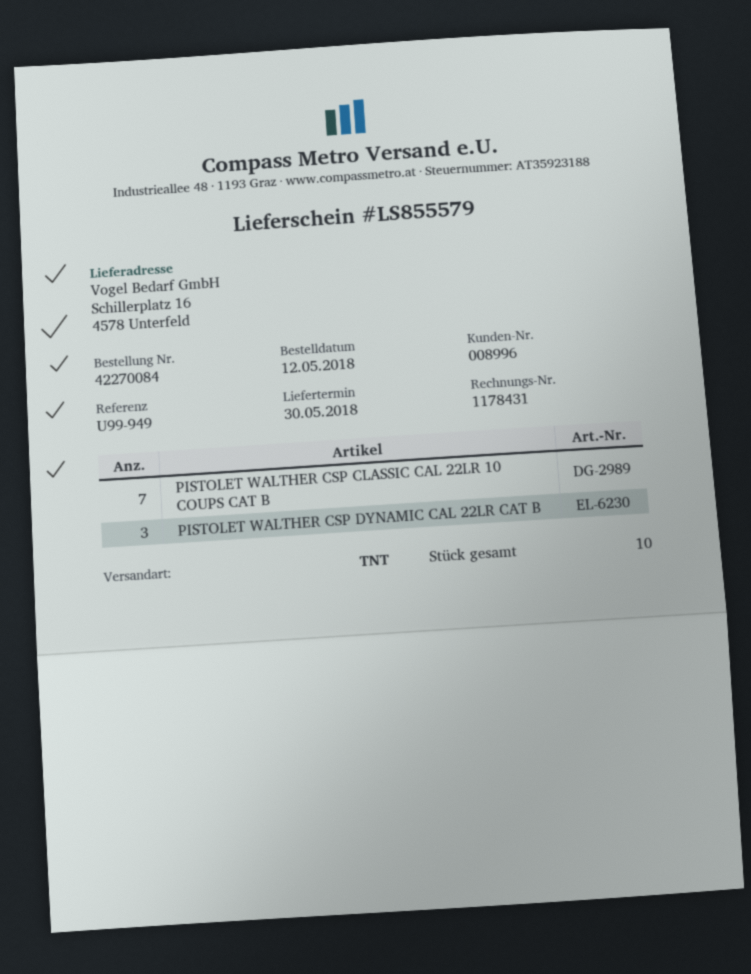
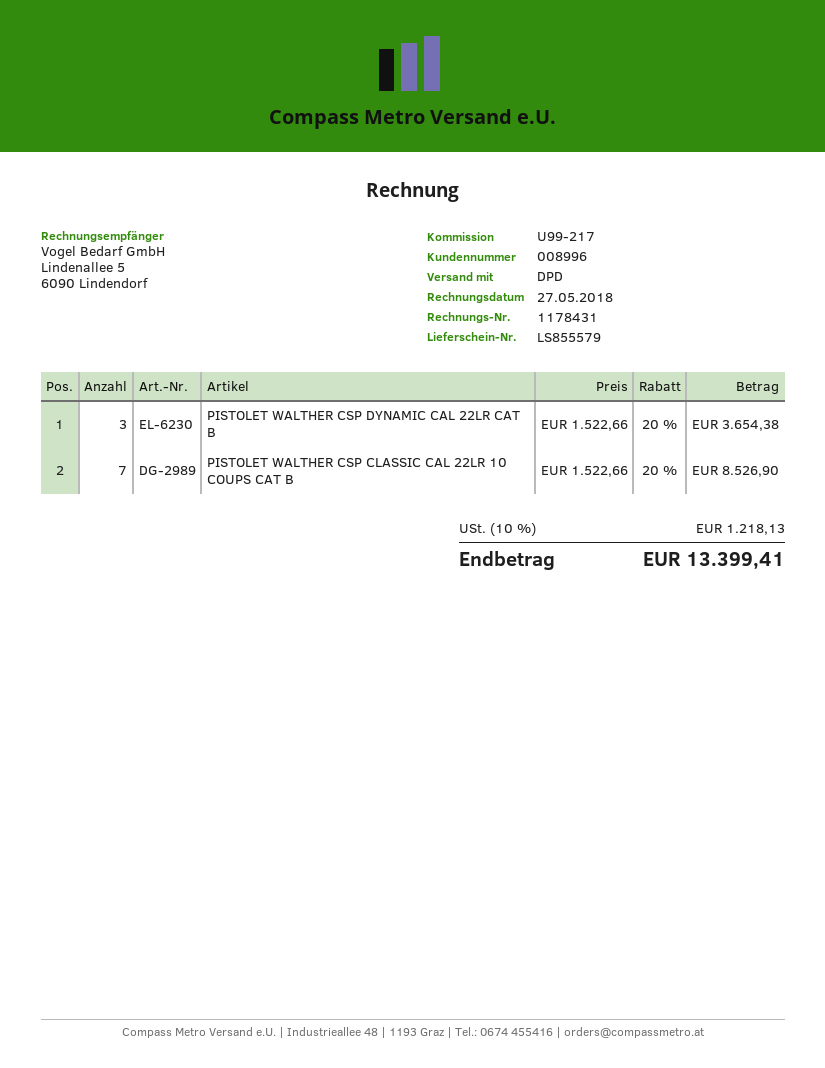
reference: U99-949 -> U99-217
shipping method: TNT -> DPD

